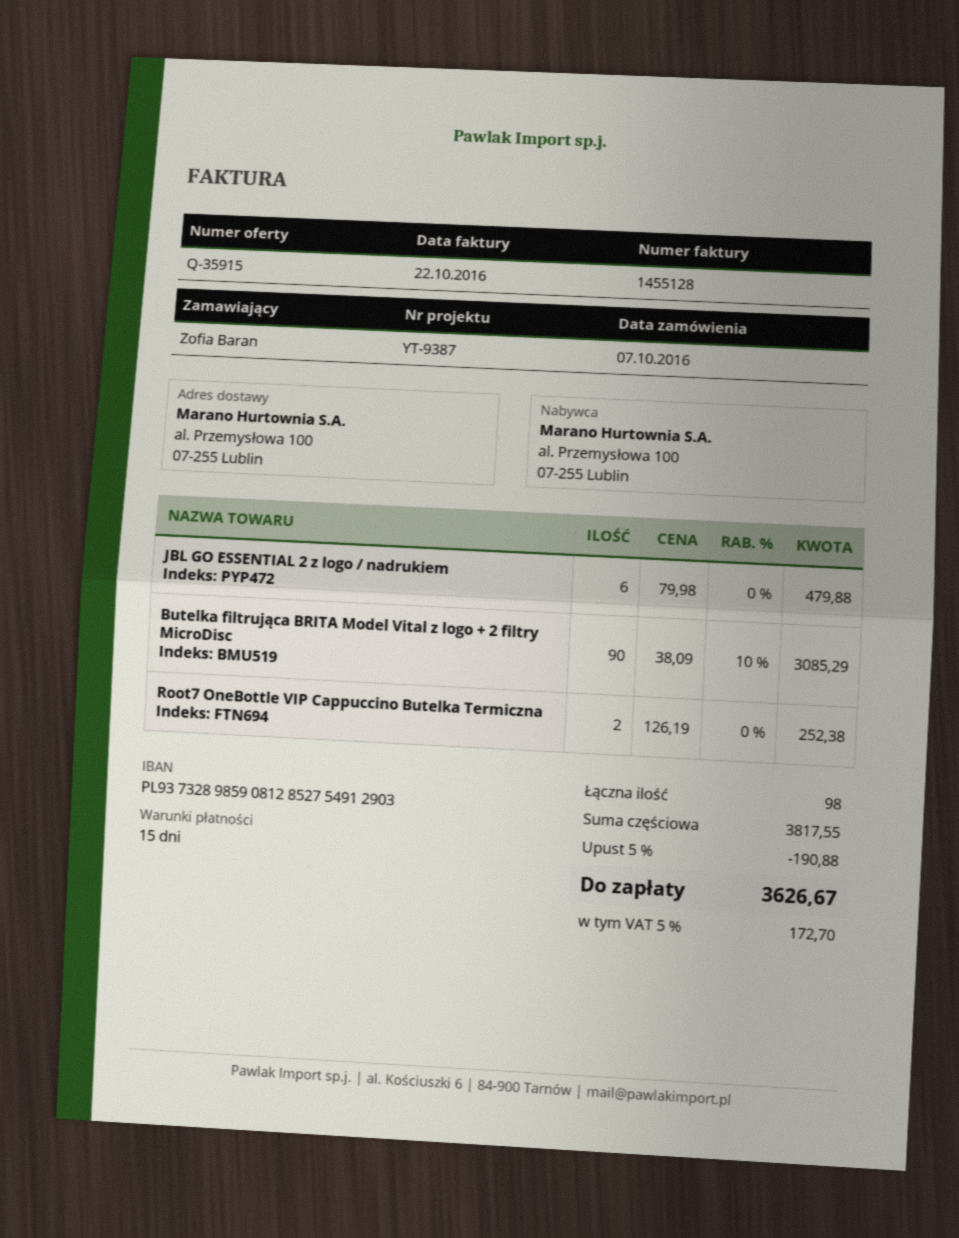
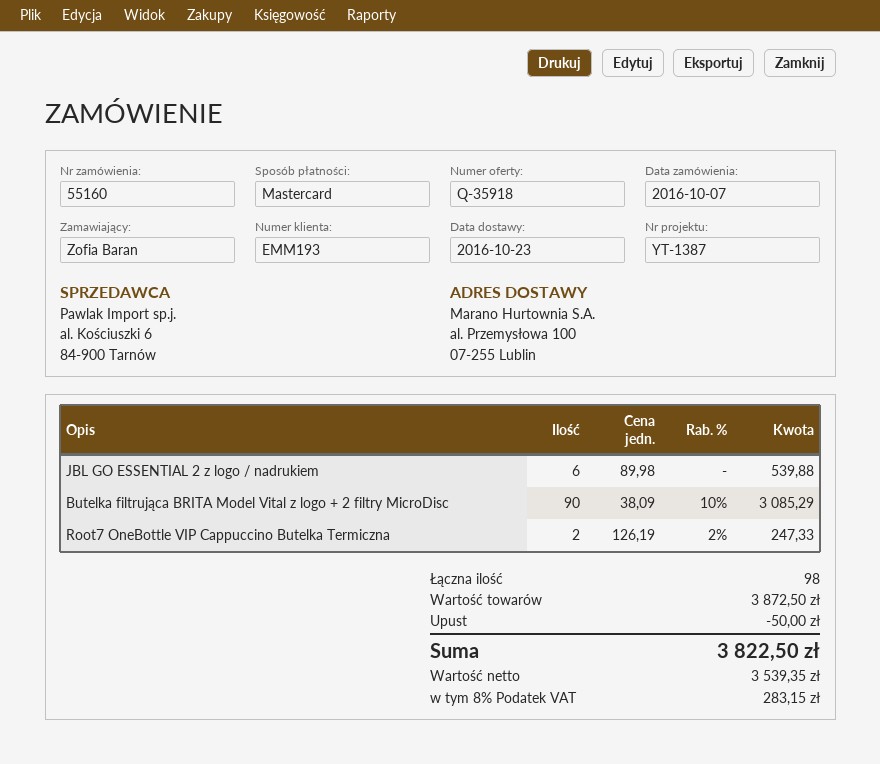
quote number: Q-35915 -> Q-35918
reference: YT-9387 -> YT-1387
JBL GO ESSENTIAL 2 z logo / nadrukiem: 6 x 79.98 = 479.88 -> 6 x 89.98 = 539.88
Root7 OneBottle VIP Cappuccino Butelka Termiczna: 2 x 126.19 = 252.38 -> 2 x 126.19 - 2% = 247.33
subtotal: 3817.55 -> 3872.50
discount: 190.88 -> 50.00
tax: 5% = 172.70 -> 8% = 283.15
total: 3626.67 -> 3822.50

